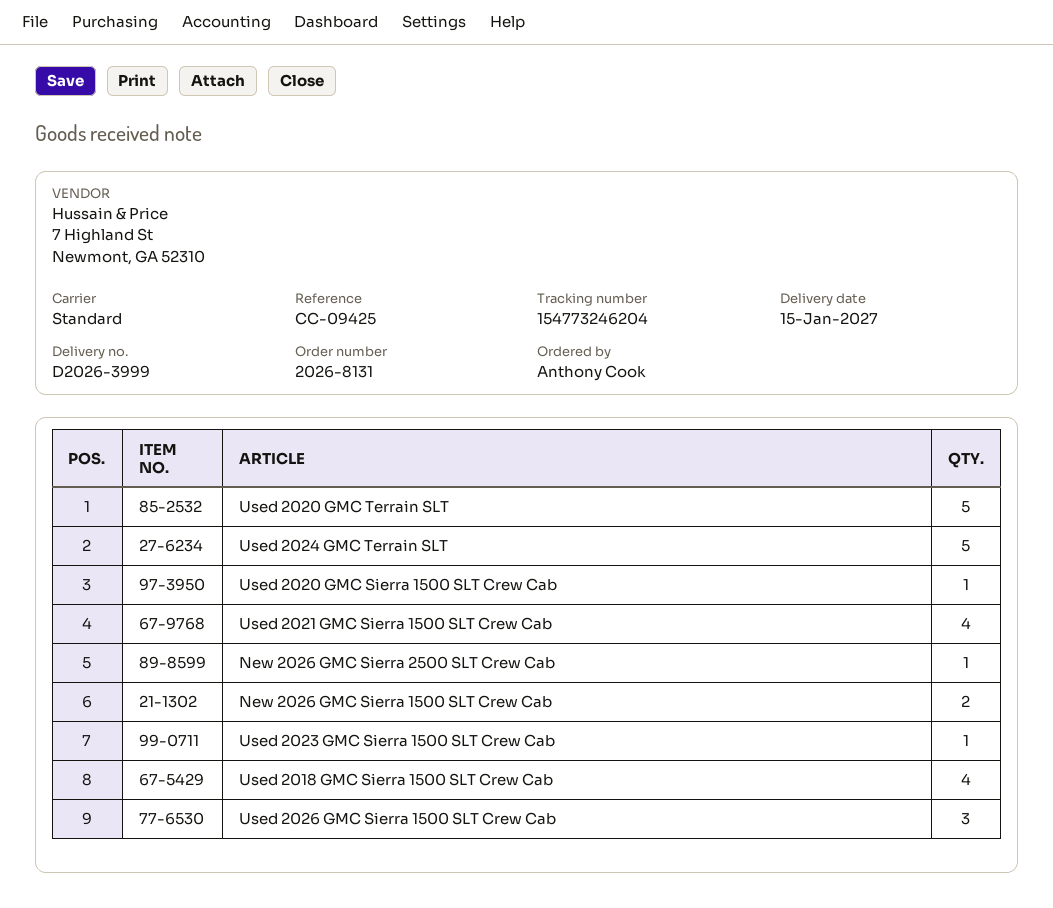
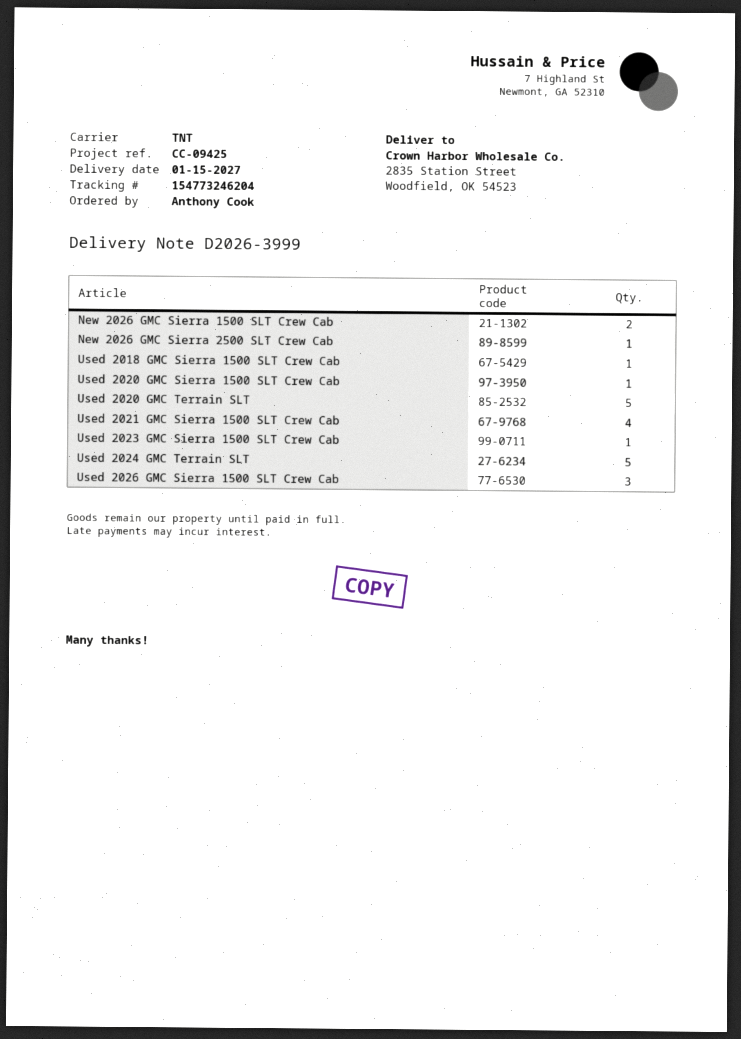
shipping method: standard -> TNT
Used 2018 GMC Sierra 1500 SLT Crew Cab: 4 -> 1

